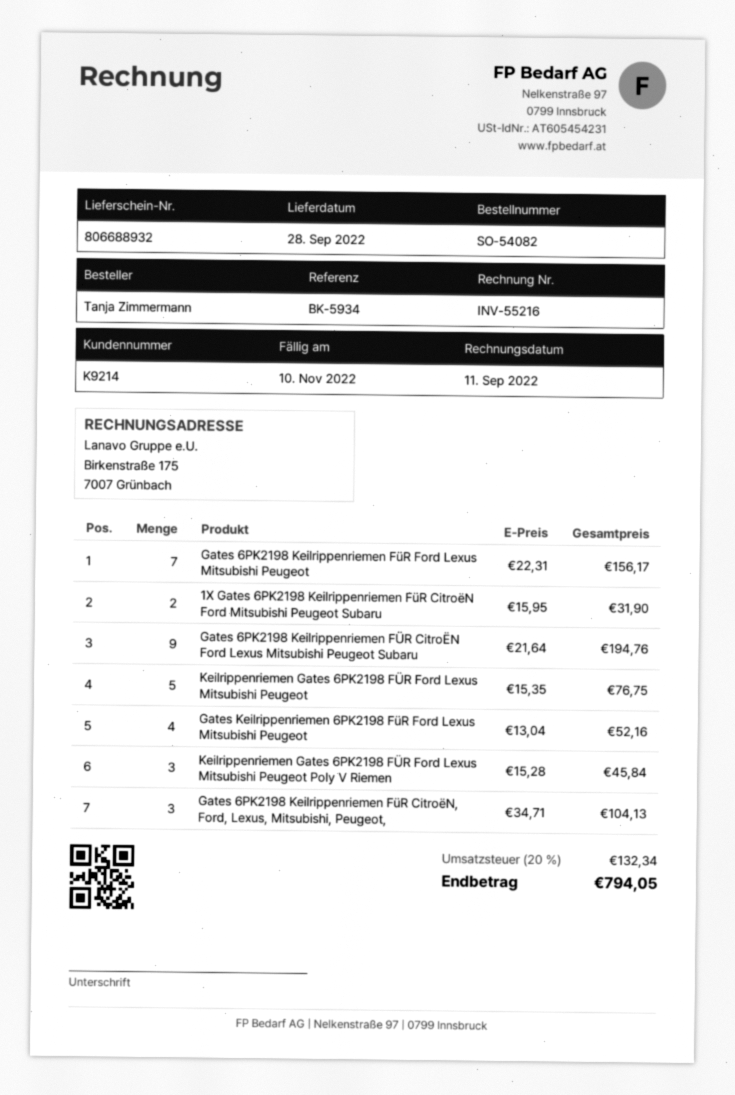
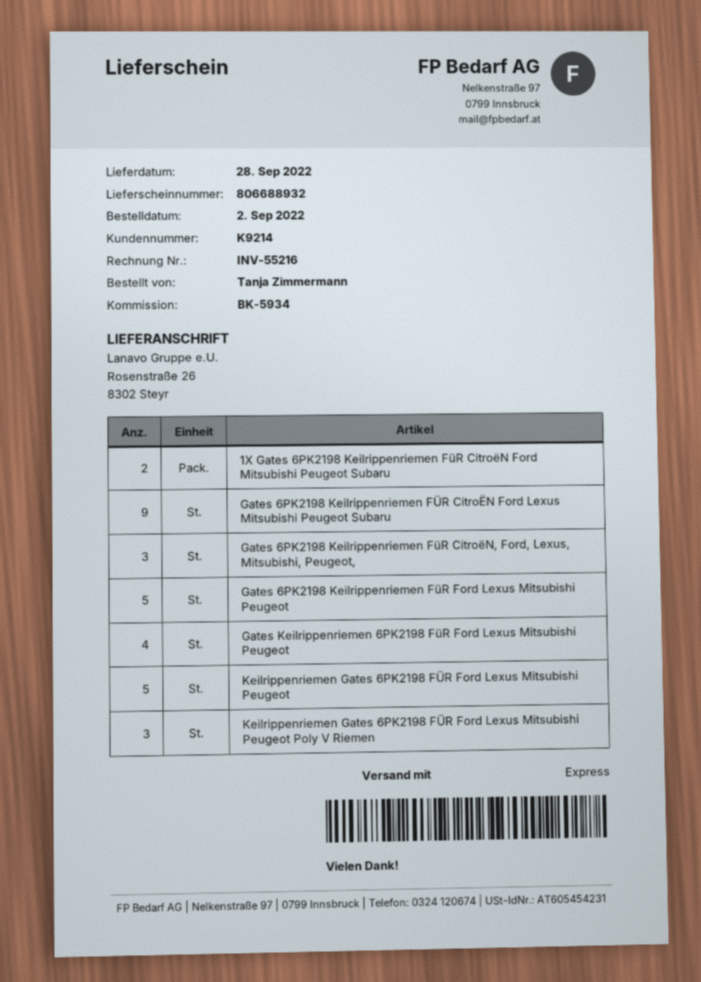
Gates 6PK2198 Keilrippenriemen FüR Ford Lexus Mitsubishi Peugeot: 7 -> 5

